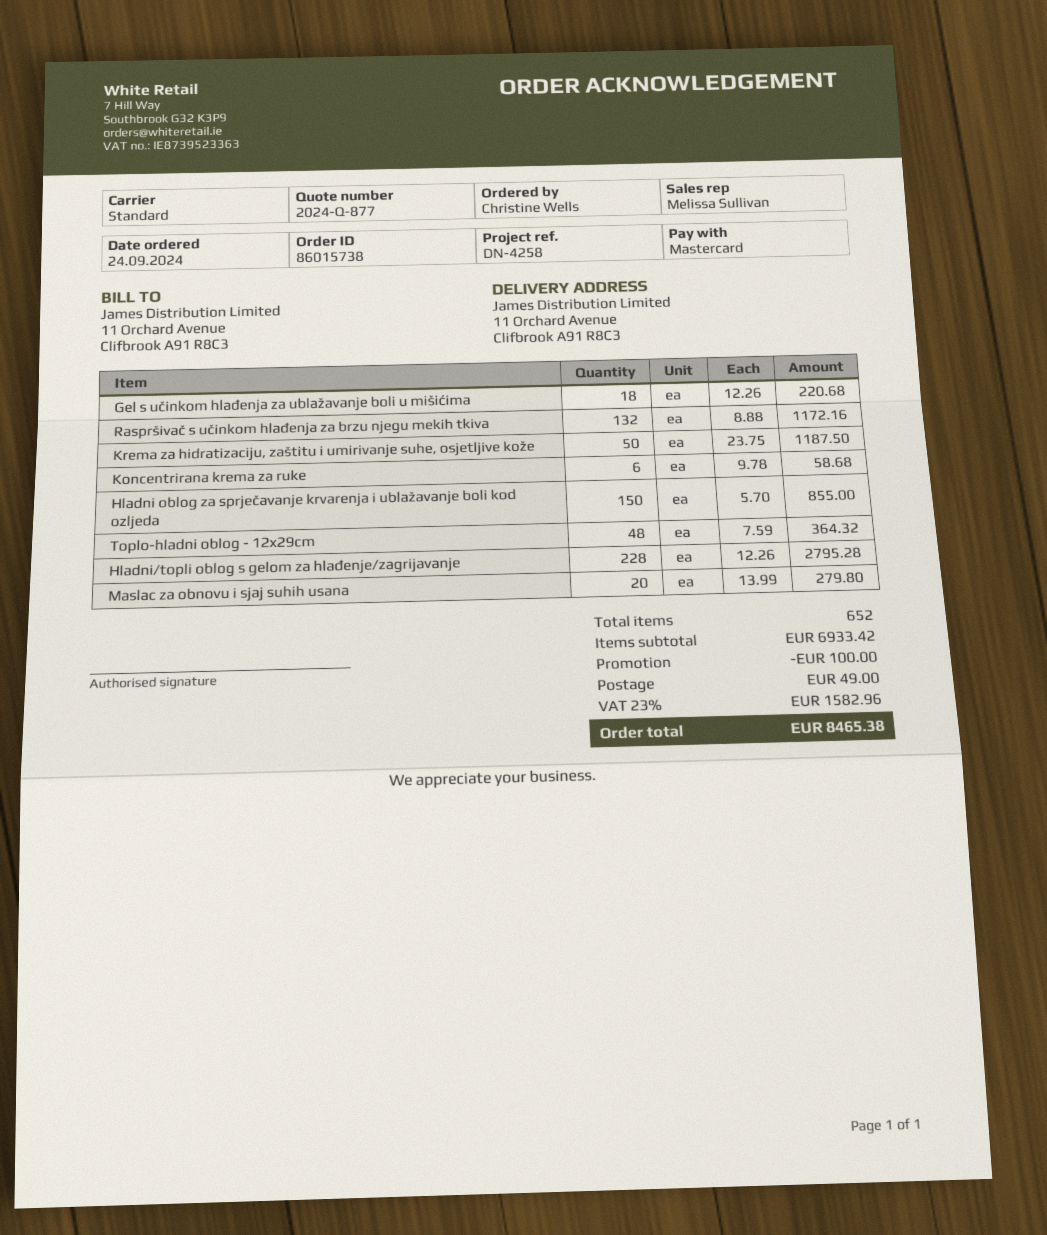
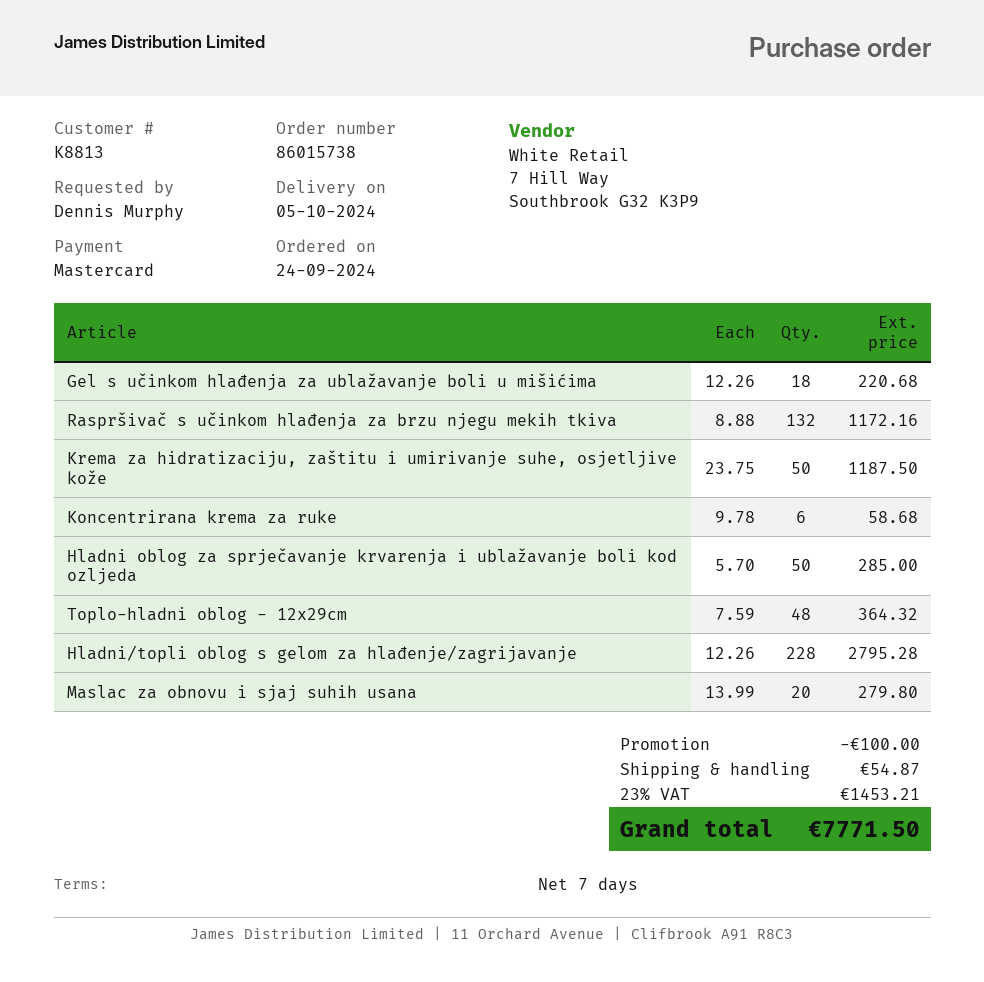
ordered by: Christine Wells -> Dennis Murphy
Hladni oblog za sprječavanje krvarenja i ublažavanje boli kod ozljeda: 150 x 5.70 = 855.00 -> 50 x 5.70 = 285.00
shipping: 49.00 -> 54.87
tax: 23% = 1582.96 -> 23% = 1453.21
total: 8465.38 -> 7771.50

